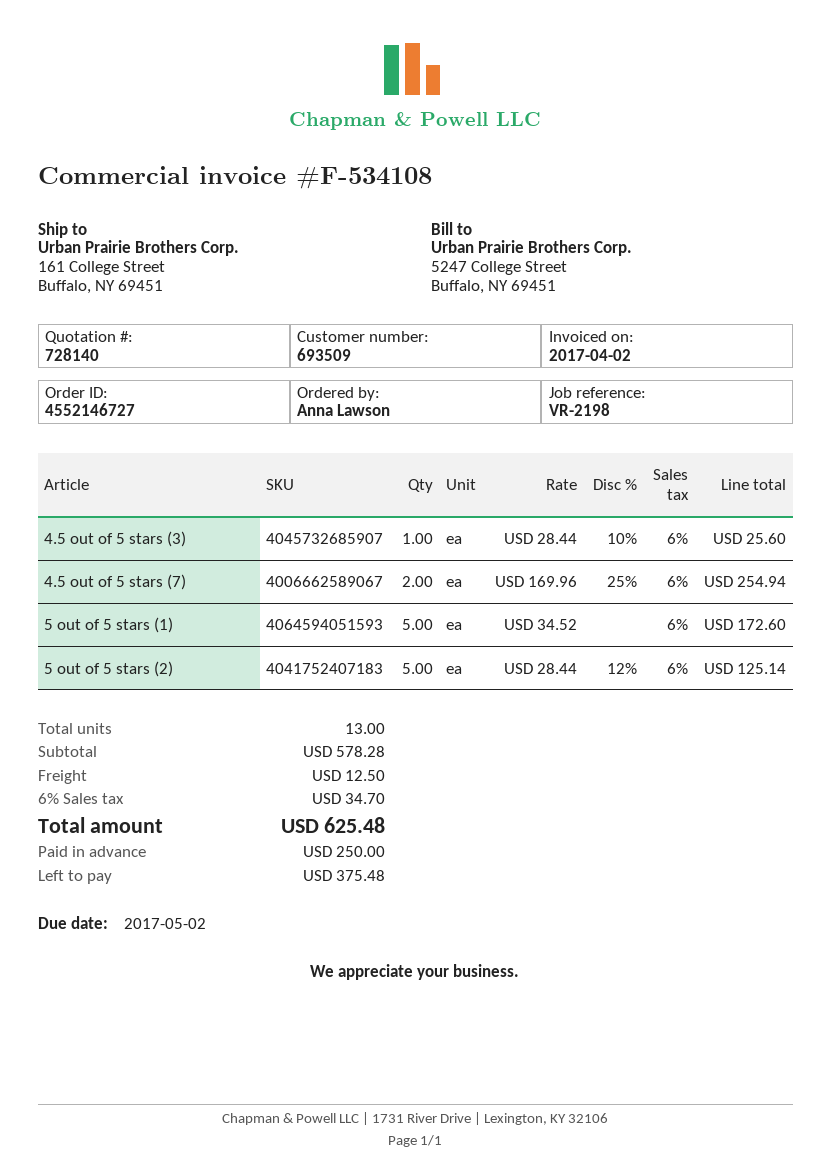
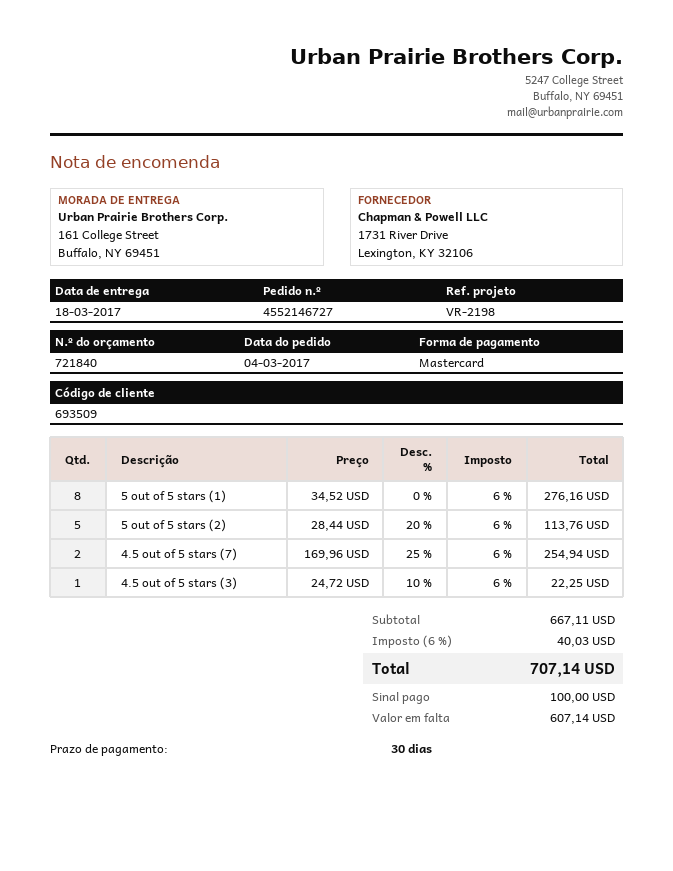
quote number: 728140 -> 721840
4.5 out of 5 stars (3): 1 x 28.44 - 10% = 25.60 -> 1 x 24.72 - 10% = 22.25
5 out of 5 stars (1): 5 x 34.52 = 172.60 -> 8 x 34.52 = 276.16
5 out of 5 stars (2): 5 x 28.44 - 12% = 125.14 -> 5 x 28.44 - 20% = 113.76
subtotal: 578.28 -> 667.11
shipping: 12.50 -> none
tax: 6% = 34.70 -> 6% = 40.03
total: 625.48 -> 707.14
deposit: 250.00 -> 100.00
balance: 375.48 -> 607.14

